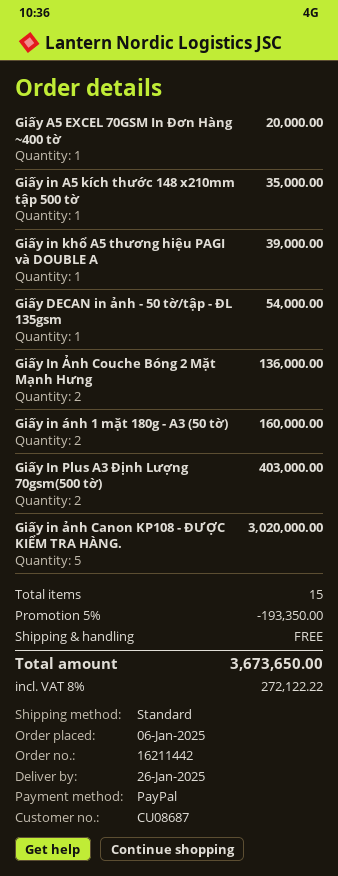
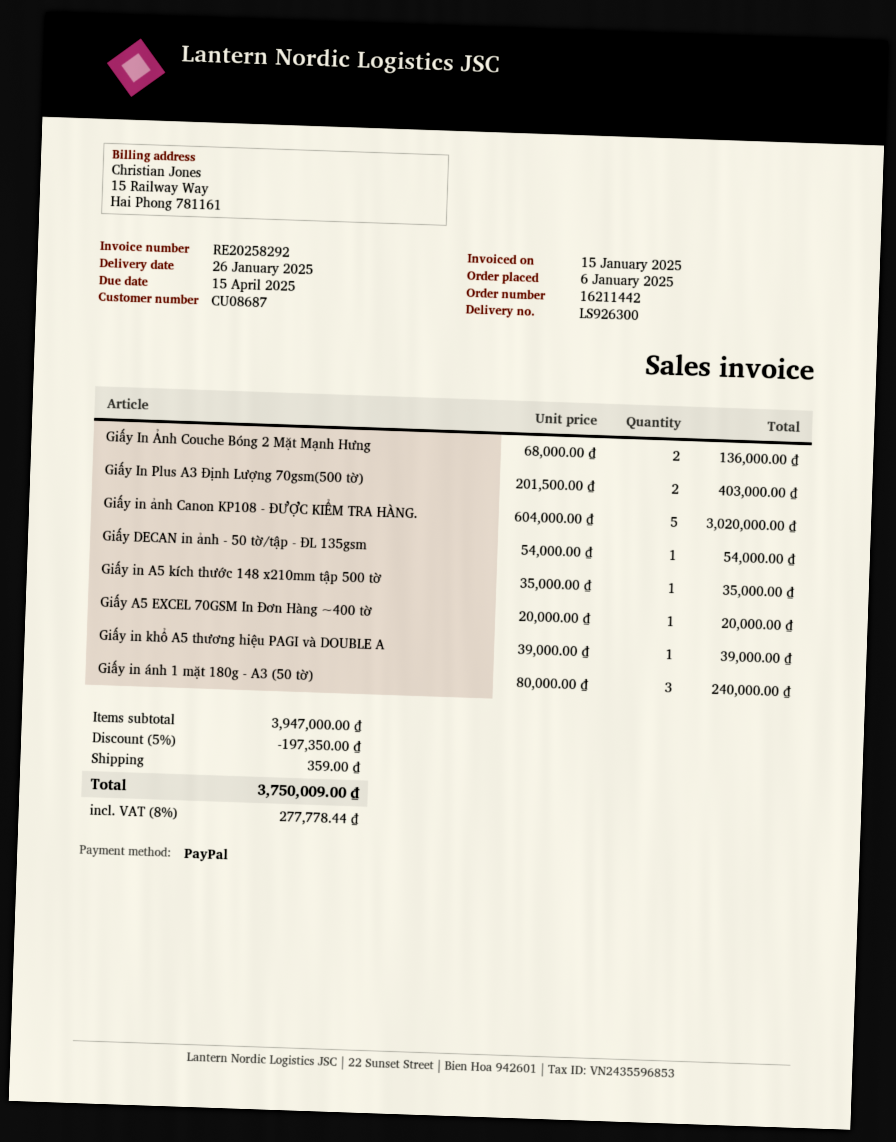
Giấy in ánh 1 mặt 180g - A3 (50 tờ): 2 for 160000.00 -> 3 for 240000.00
discount: 5% = 193350.00 -> 5% = 197350.00
shipping: 0.00 -> 359.00
tax: 8% = 272122.22 -> 8% = 277778.44
total: 3673650.00 -> 3750009.00

